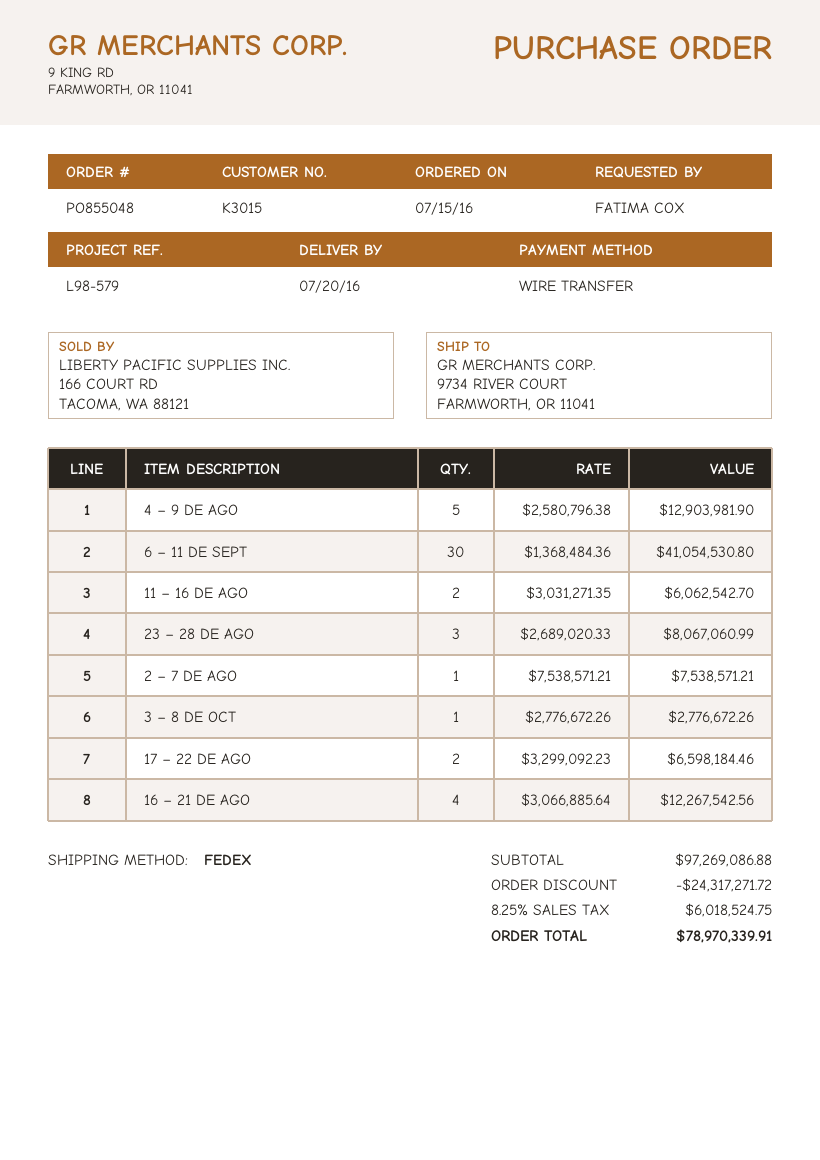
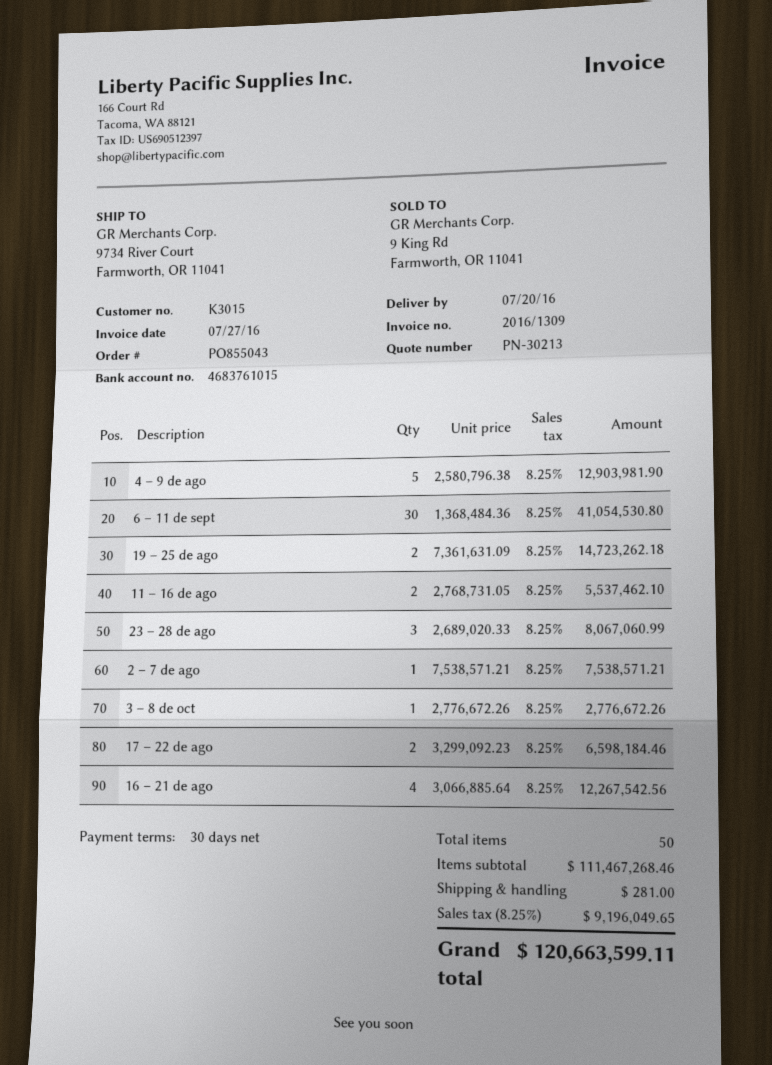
order number: PO855048 -> PO855043
11 – 16 DE AGO: 2 x 3031271.35 = 6062542.70 -> 2 x 2768731.05 = 5537462.10
19 – 25 de ago: none -> 2 x 7361631.09 = 14723262.18
subtotal: 97269086.88 -> 111467268.46
discount: 24317271.72 -> none
shipping: none -> 281.00
tax: 8.25% = 6018524.75 -> 8.25% = 9196049.65
total: 78970339.91 -> 120663599.11

